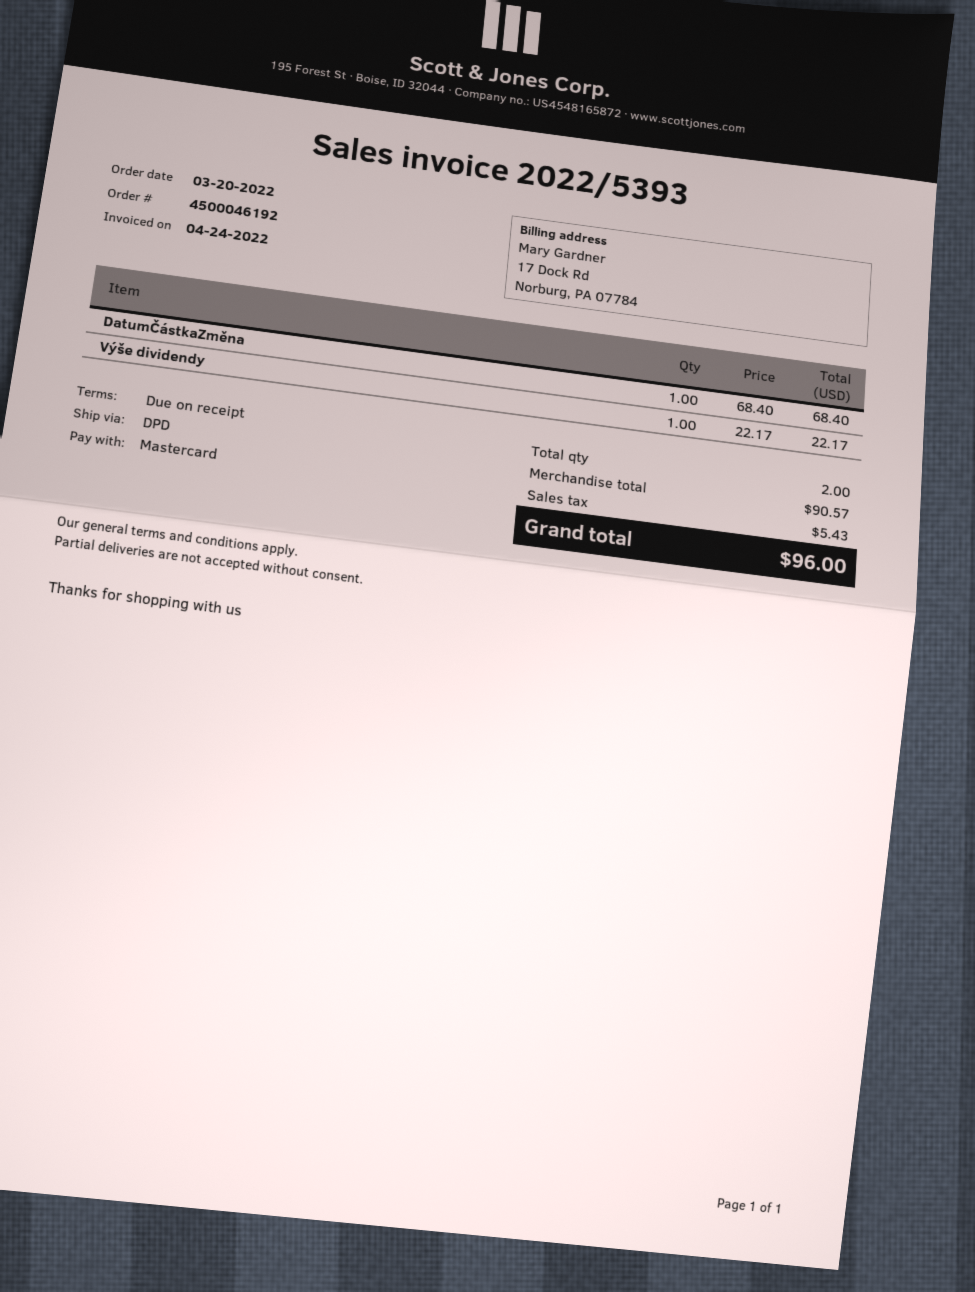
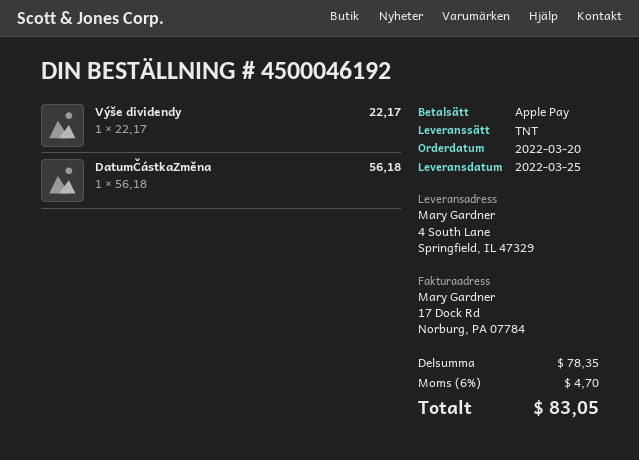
payment method: Mastercard -> Apple Pay
shipping method: DPD -> TNT
DatumČástkaZměna: 1 x 68.40 = 68.40 -> 1 x 56.18 = 56.18
subtotal: 90.57 -> 78.35
tax: 5.43 -> 4.70
total: 96.00 -> 83.05

